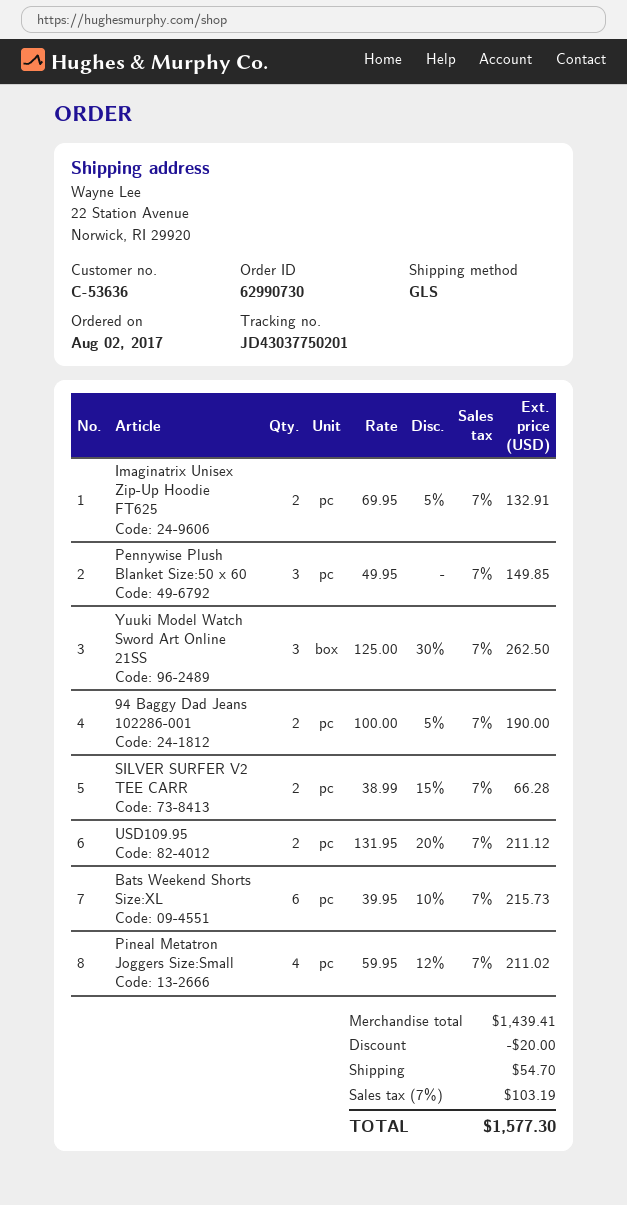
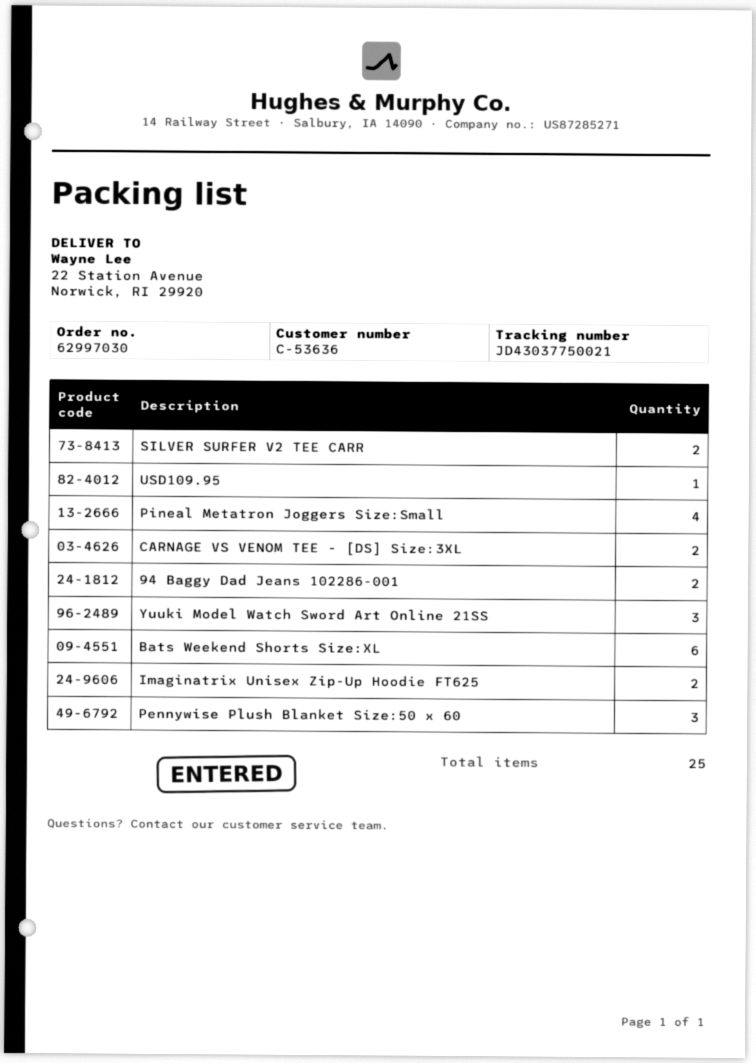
order number: 62990730 -> 62997030
tracking number: JD43037750201 -> JD43037750021
USD109.95: 2 -> 1
CARNAGE VS VENOM TEE - [DS] Size:3XL: none -> 2

